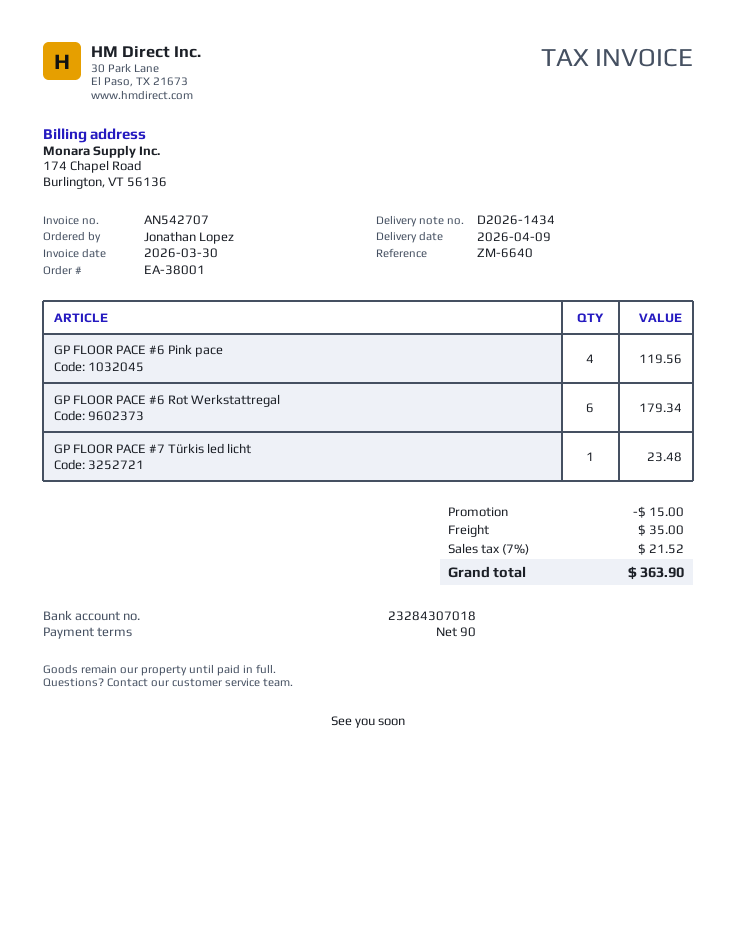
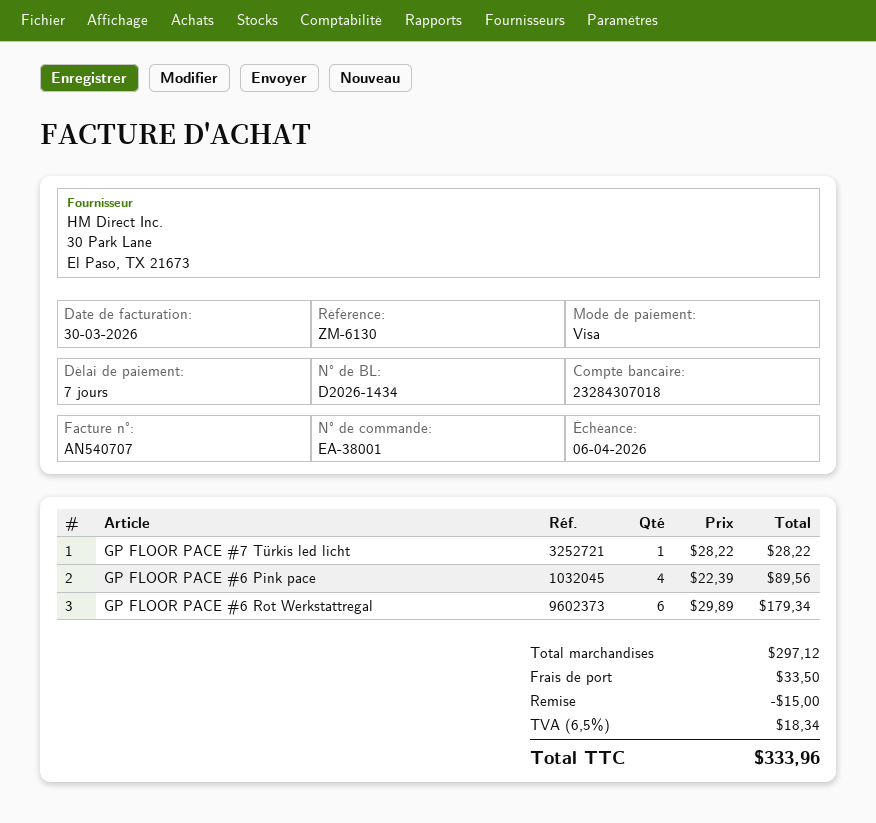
invoice number: AN542707 -> AN540707
payment terms: 90 days -> 7 days
reference: ZM-6640 -> ZM-6130
GP FLOOR PACE #6 Pink pace: 4 for 119.56 -> 4 for 89.56
GP FLOOR PACE #7 Türkis led licht: 1 for 23.48 -> 1 for 28.22
shipping: 35.00 -> 33.50
tax: 7% = 21.52 -> 6.5% = 18.34
total: 363.90 -> 333.96

